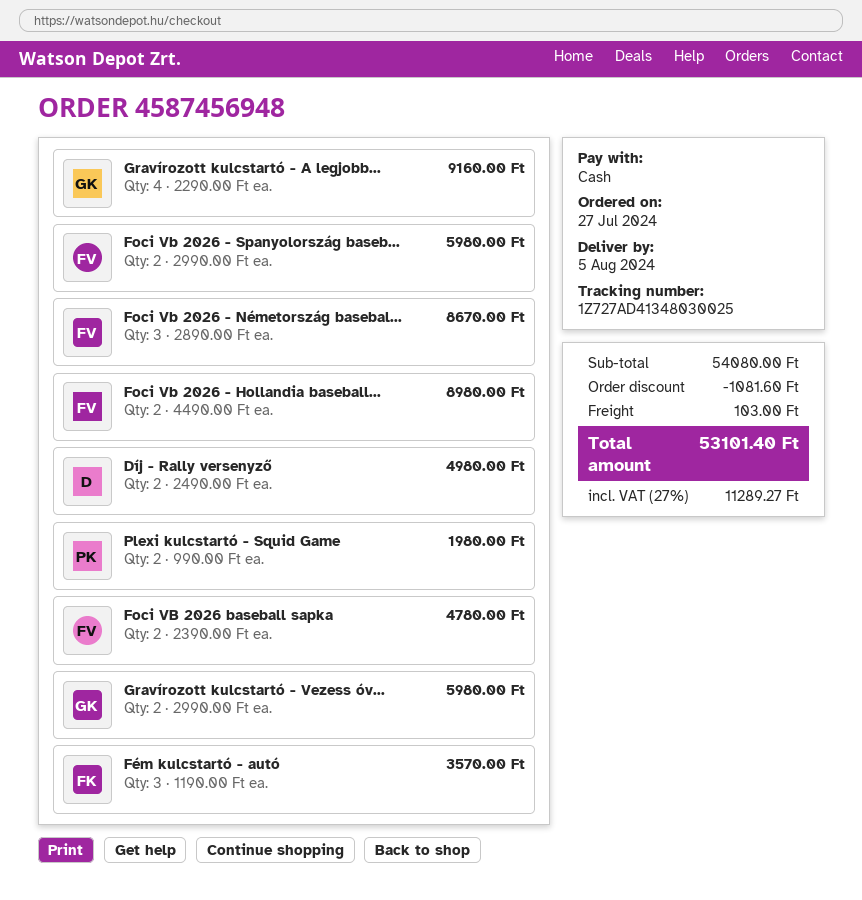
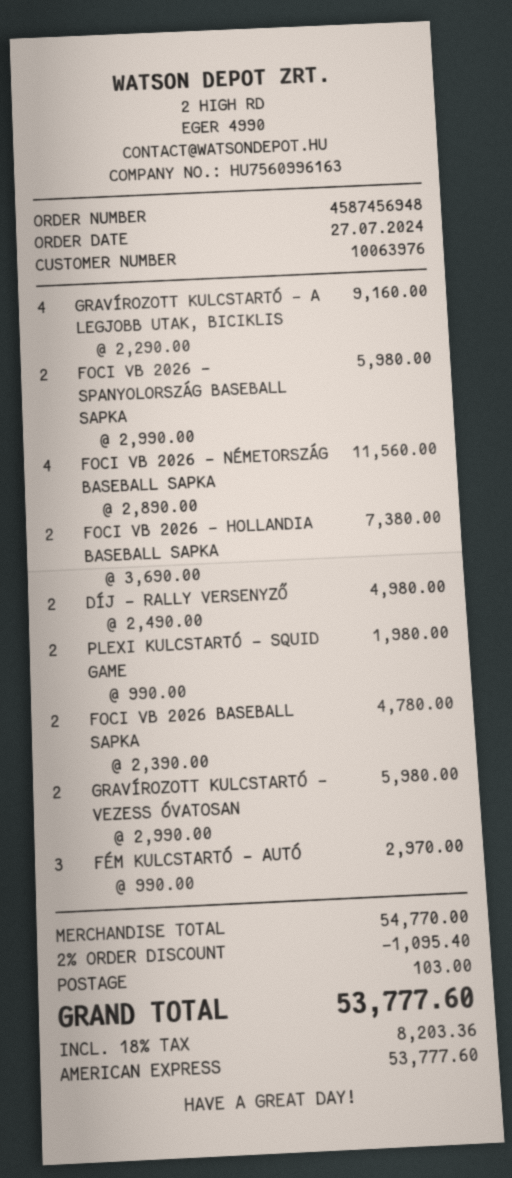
payment method: cash -> American Express
Foci Vb 2026 - Németország basebal...: 3 x 2890.00 = 8670.00 -> 4 x 2890.00 = 11560.00
Foci Vb 2026 - Hollandia baseball...: 2 x 4490.00 = 8980.00 -> 2 x 3690.00 = 7380.00
Fém kulcstartó - autó: 3 x 1190.00 = 3570.00 -> 3 x 990.00 = 2970.00
subtotal: 54080.00 -> 54770.00
discount: 1081.60 -> 1095.40
tax: 27% = 11289.27 -> 18% = 8203.36
total: 53101.40 -> 53777.60

